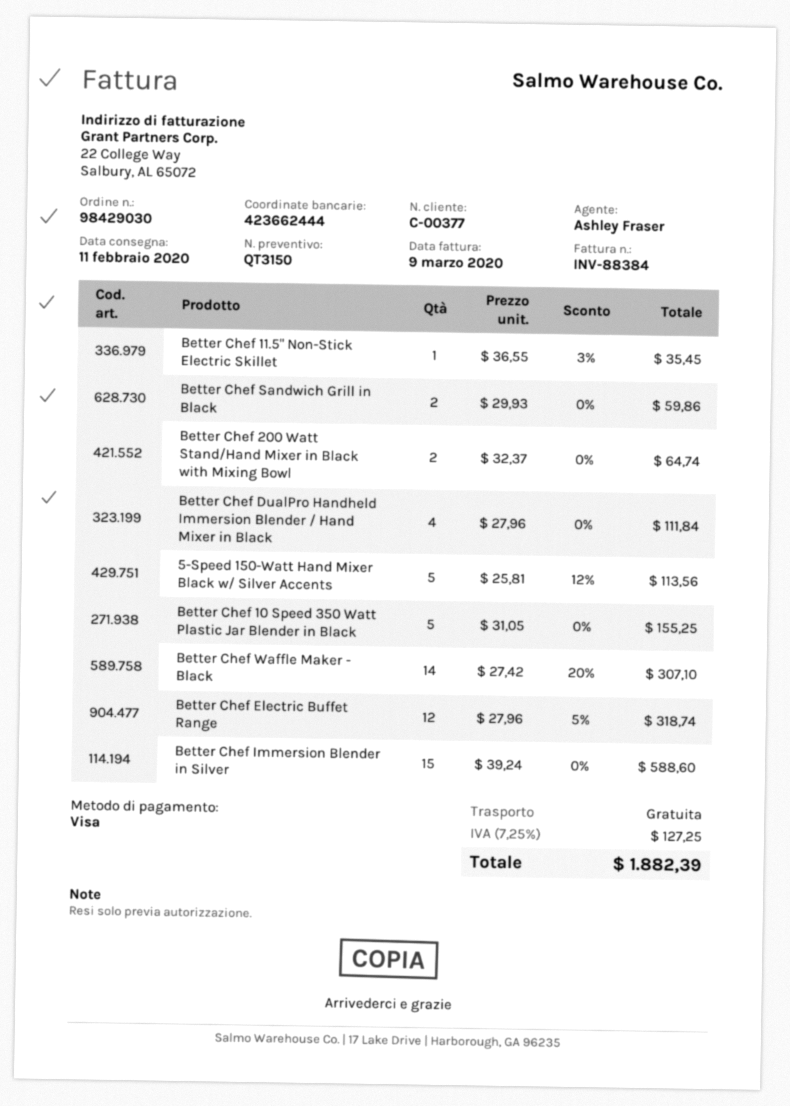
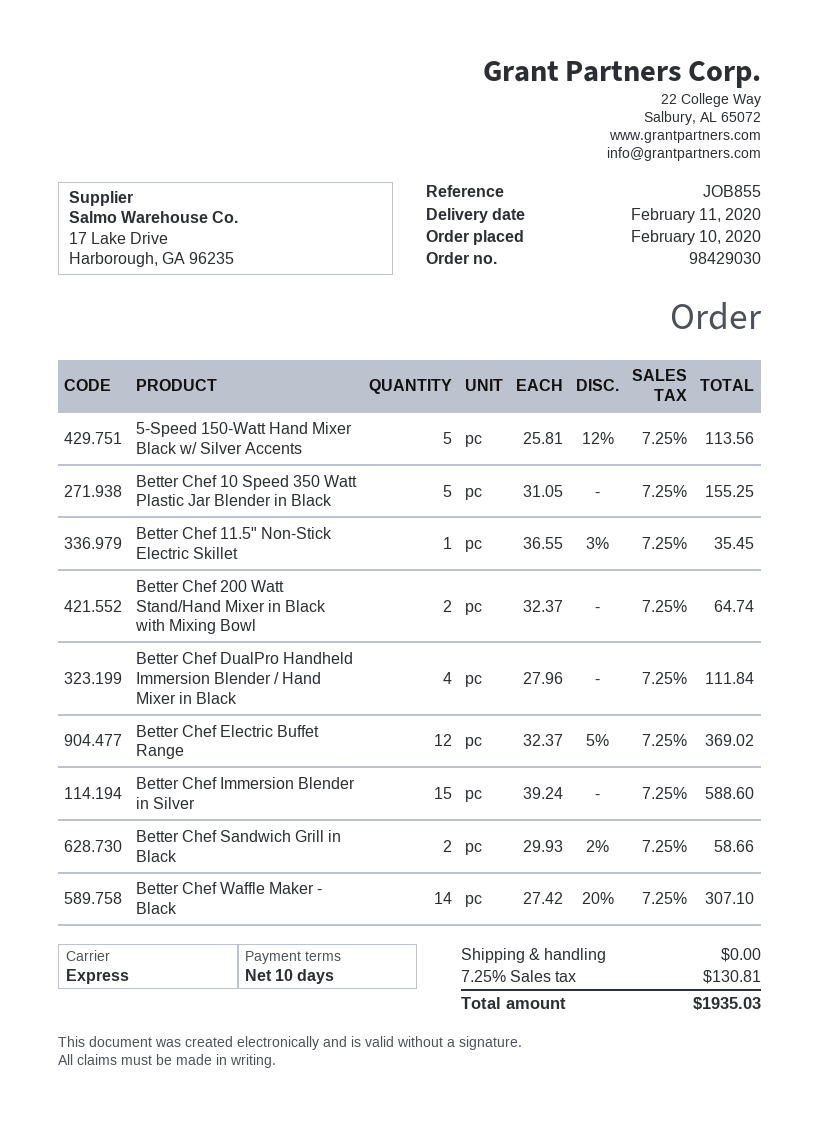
Better Chef Sandwich Grill in Black: 2 x 29.93 = 59.86 -> 2 x 29.93 - 2% = 58.66
Better Chef Electric Buffet Range: 12 x 27.96 - 5% = 318.74 -> 12 x 32.37 - 5% = 369.02
tax: 7.25% = 127.25 -> 7.25% = 130.81
total: 1882.39 -> 1935.03

